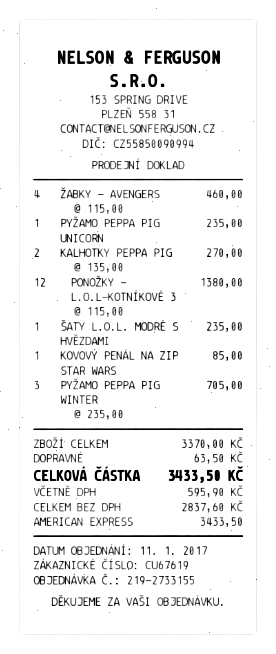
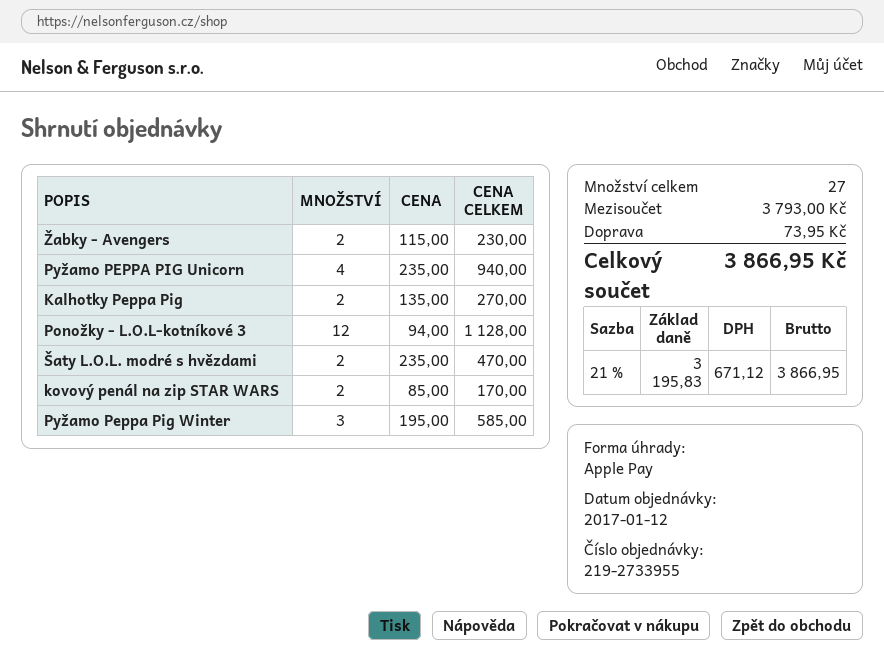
order number: 219-2733155 -> 219-2733955
order date: 2017-01-11 -> 2017-01-12
payment method: American Express -> Apple Pay
ŽABKY - AVENGERS: 4 x 115.00 = 460.00 -> 2 x 115.00 = 230.00
PYŽAMO PEPPA PIG UNICORN: 1 x 235.00 = 235.00 -> 4 x 235.00 = 940.00
PONOŽKY - L.O.L-KOTNÍKOVÉ 3: 12 x 115.00 = 1380.00 -> 12 x 94.00 = 1128.00
ŠATY L.O.L. MODRÉ S HVĚZDAMI: 1 x 235.00 = 235.00 -> 2 x 235.00 = 470.00
KOVOVÝ PENÁL NA ZIP STAR WARS: 1 x 85.00 = 85.00 -> 2 x 85.00 = 170.00
PYŽAMO PEPPA PIG WINTER: 3 x 235.00 = 705.00 -> 3 x 195.00 = 585.00
subtotal: 3370.00 -> 3793.00
shipping: 63.50 -> 73.95
net: 2837.60 -> 3195.83
tax: 595.90 -> 671.12
total: 3433.50 -> 3866.95

